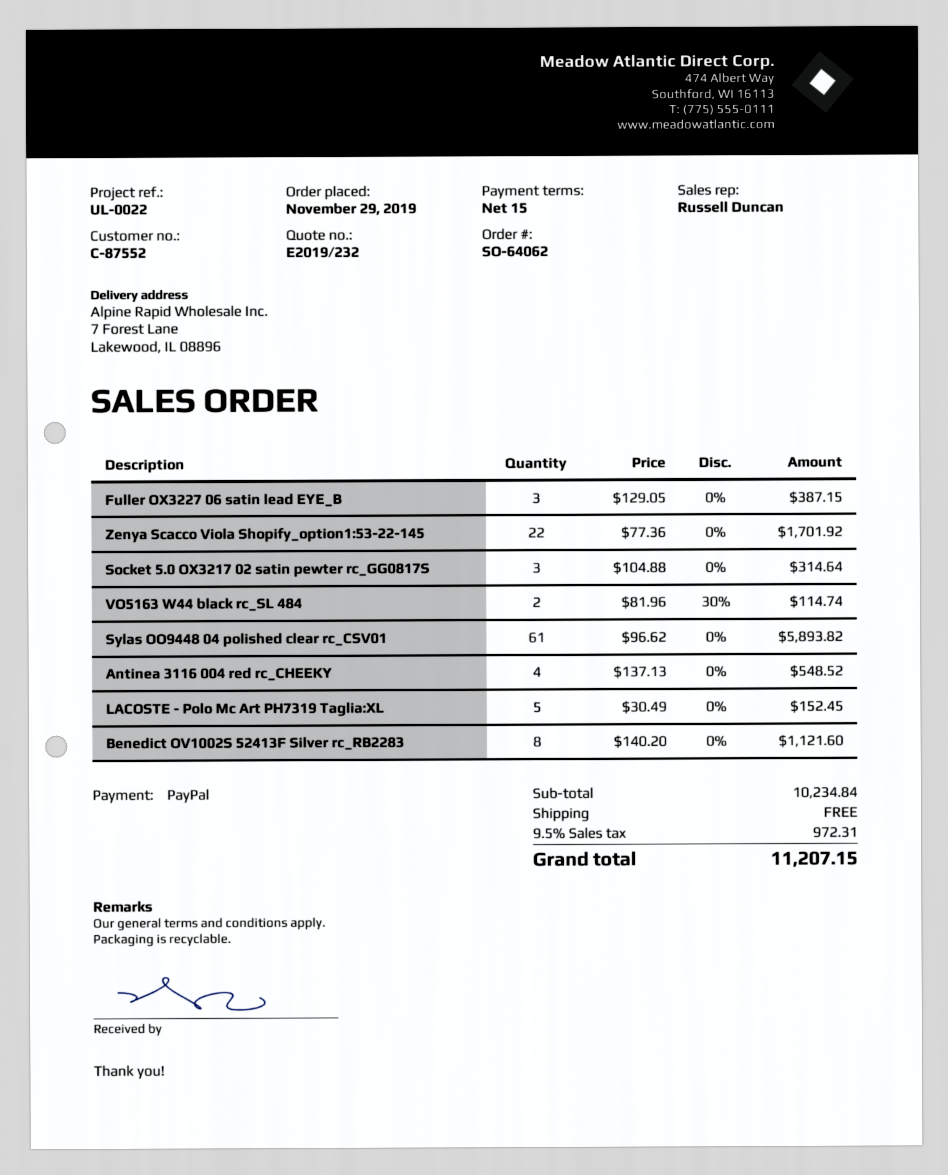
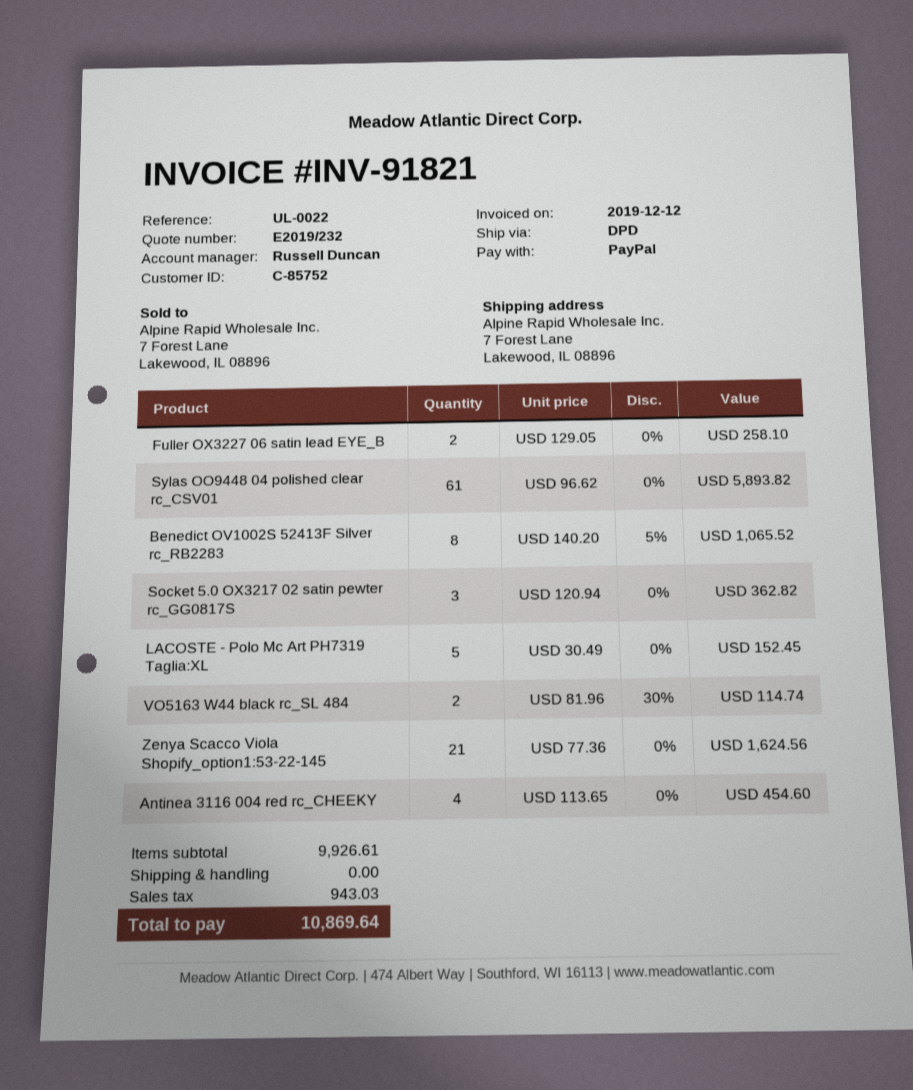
customer number: C-87552 -> C-85752
Fuller OX3227 06 satin lead EYE_B: 3 x 129.05 = 387.15 -> 2 x 129.05 = 258.10
Zenya Scacco Viola Shopify_option1:53-22-145: 22 x 77.36 = 1701.92 -> 21 x 77.36 = 1624.56
Socket 5.0 OX3217 02 satin pewter rc_GG0817S: 3 x 104.88 = 314.64 -> 3 x 120.94 = 362.82
Antinea 3116 004 red rc_CHEEKY: 4 x 137.13 = 548.52 -> 4 x 113.65 = 454.60
Benedict OV1002S 52413F Silver rc_RB2283: 8 x 140.20 = 1121.60 -> 8 x 140.20 - 5% = 1065.52
subtotal: 10234.84 -> 9926.61
tax: 972.31 -> 943.03
total: 11207.15 -> 10869.64

